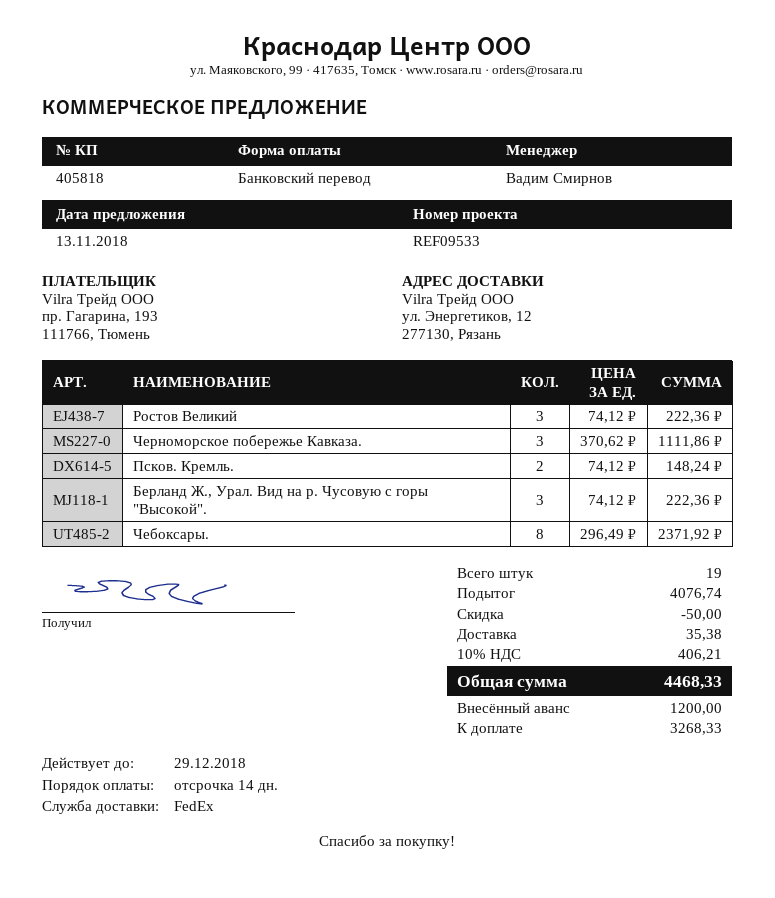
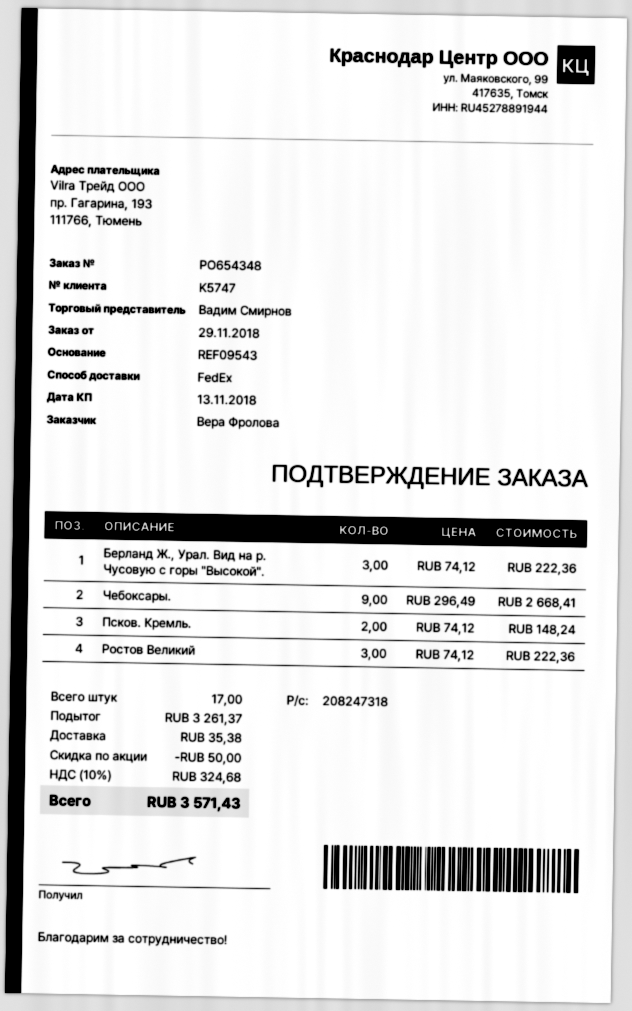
reference: REF09533 -> REF09543
Черноморское побережье Кавказа.: 3 x 370.62 = 1111.86 -> none
Чебоксары.: 8 x 296.49 = 2371.92 -> 9 x 296.49 = 2668.41
total quantity: 19 -> 17
subtotal: 4076.74 -> 3261.37
tax: 10% = 406.21 -> 10% = 324.68
total: 4468.33 -> 3571.43

